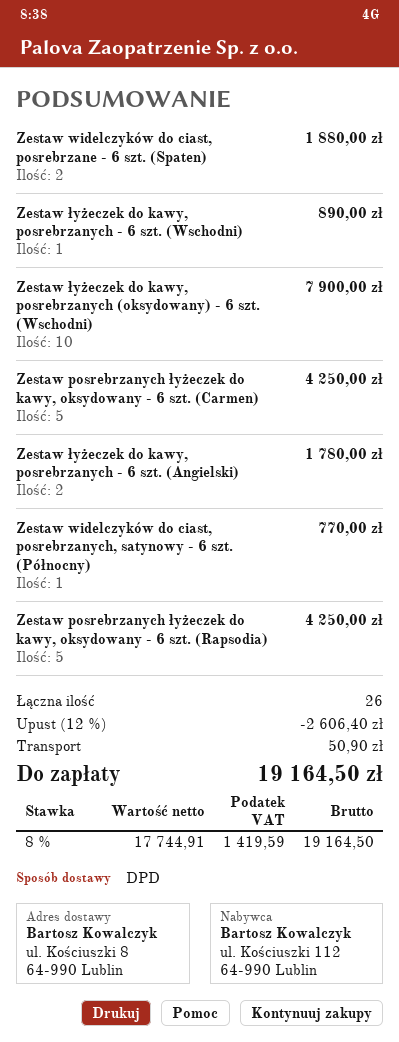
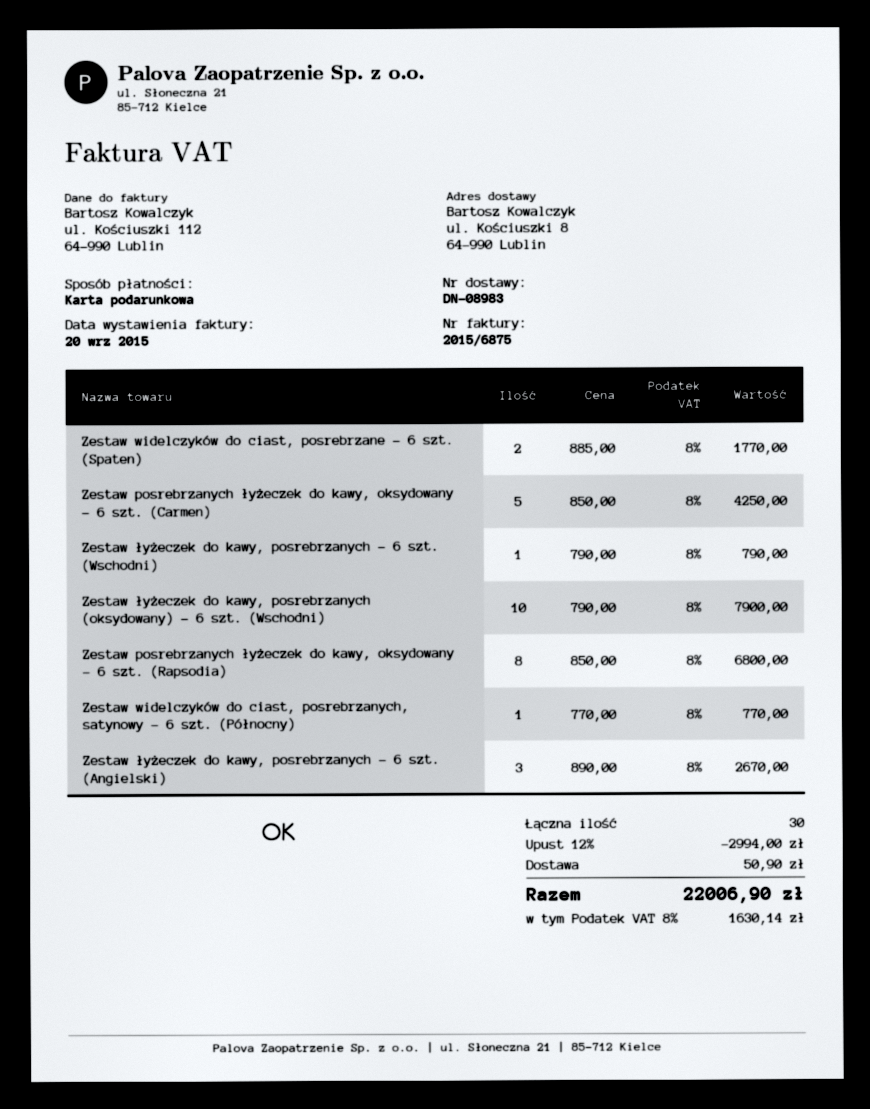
Zestaw widelczyków do ciast, posrebrzane - 6 szt. (Spaten): 2 for 1880.00 -> 2 for 1770.00
Zestaw łyżeczek do kawy, posrebrzanych - 6 szt. (Wschodni): 1 for 890.00 -> 1 for 790.00
Zestaw łyżeczek do kawy, posrebrzanych - 6 szt. (Angielski): 2 for 1780.00 -> 3 for 2670.00
Zestaw posrebrzanych łyżeczek do kawy, oksydowany - 6 szt. (Rapsodia): 5 for 4250.00 -> 8 for 6800.00
total quantity: 26 -> 30
discount: 12% = 2606.40 -> 12% = 2994.00
tax: 8% = 1419.59 -> 8% = 1630.14
total: 19164.50 -> 22006.90

